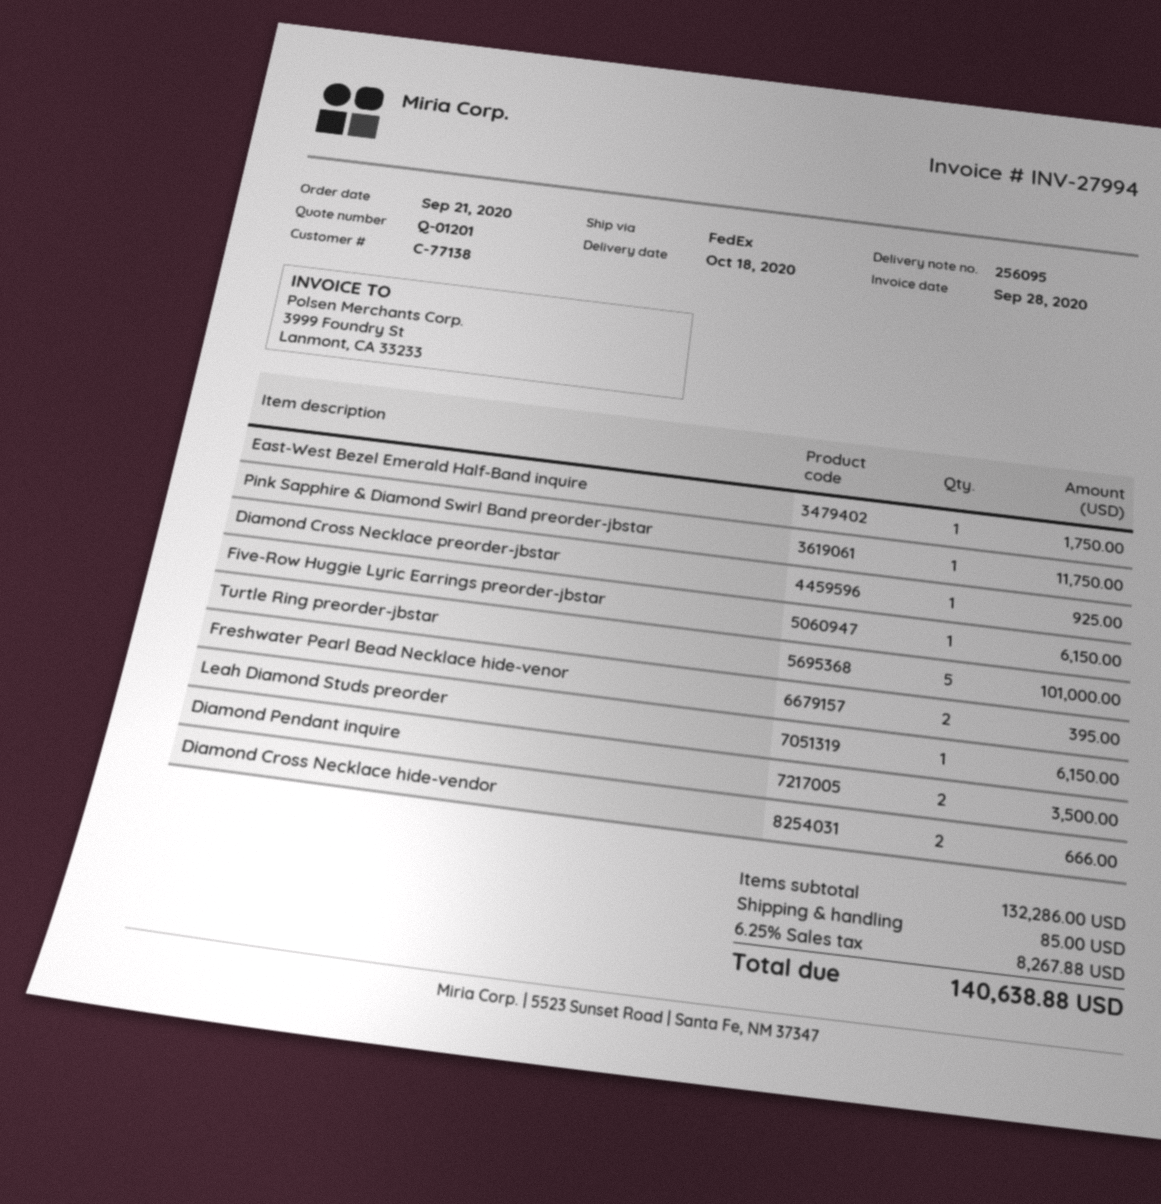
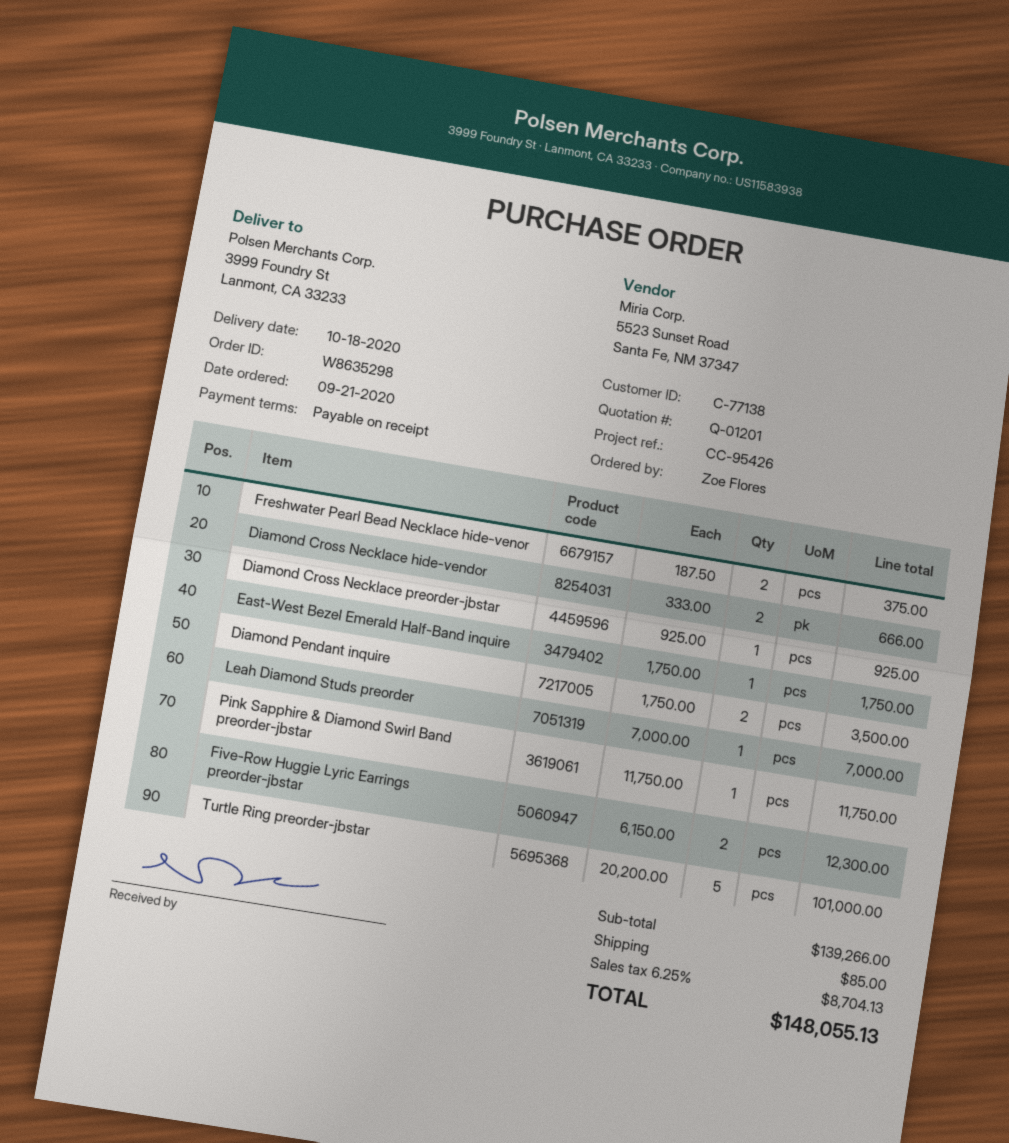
Five-Row Huggie Lyric Earrings preorder-jbstar: 1 for 6150.00 -> 2 for 12300.00
Freshwater Pearl Bead Necklace hide-venor: 2 for 395.00 -> 2 for 375.00
Leah Diamond Studs preorder: 1 for 6150.00 -> 1 for 7000.00
subtotal: 132286.00 -> 139266.00
tax: 6.25% = 8267.88 -> 6.25% = 8704.13
total: 140638.88 -> 148055.13

